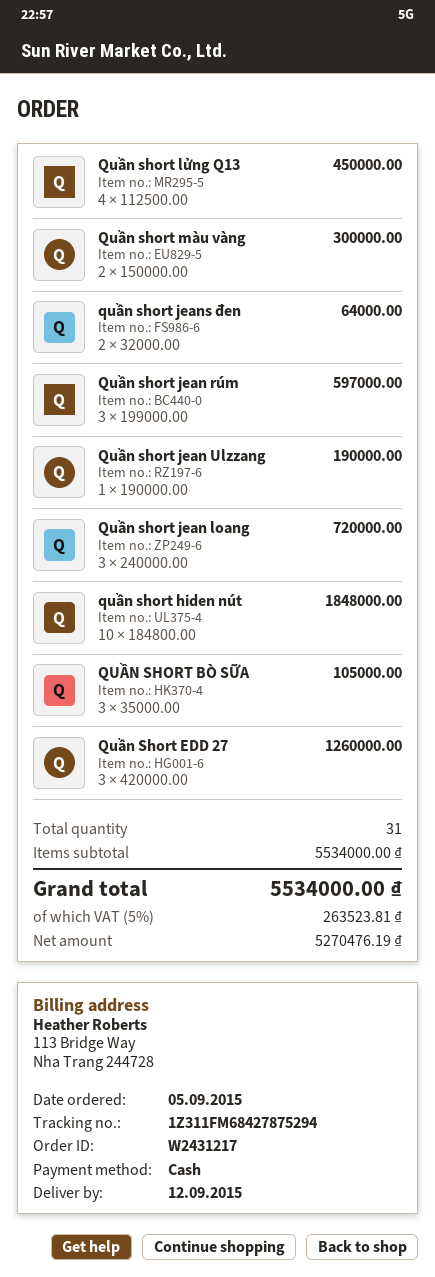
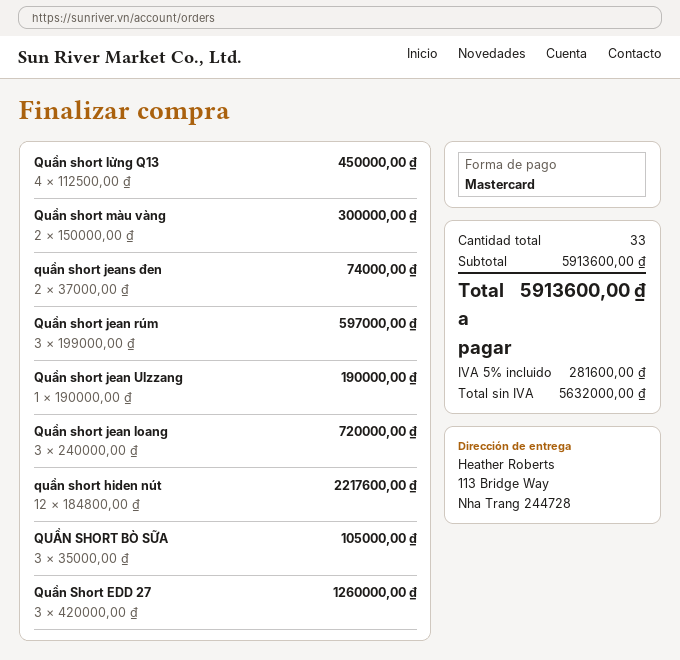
payment method: cash -> Mastercard
quần short jeans đen: 2 x 32000.00 = 64000.00 -> 2 x 37000.00 = 74000.00
quần short hiden nút: 10 x 184800.00 = 1848000.00 -> 12 x 184800.00 = 2217600.00
total quantity: 31 -> 33
subtotal: 5534000.00 -> 5913600.00
net: 5270476.19 -> 5632000.00
tax: 5% = 263523.81 -> 5% = 281600.00
total: 5534000.00 -> 5913600.00

